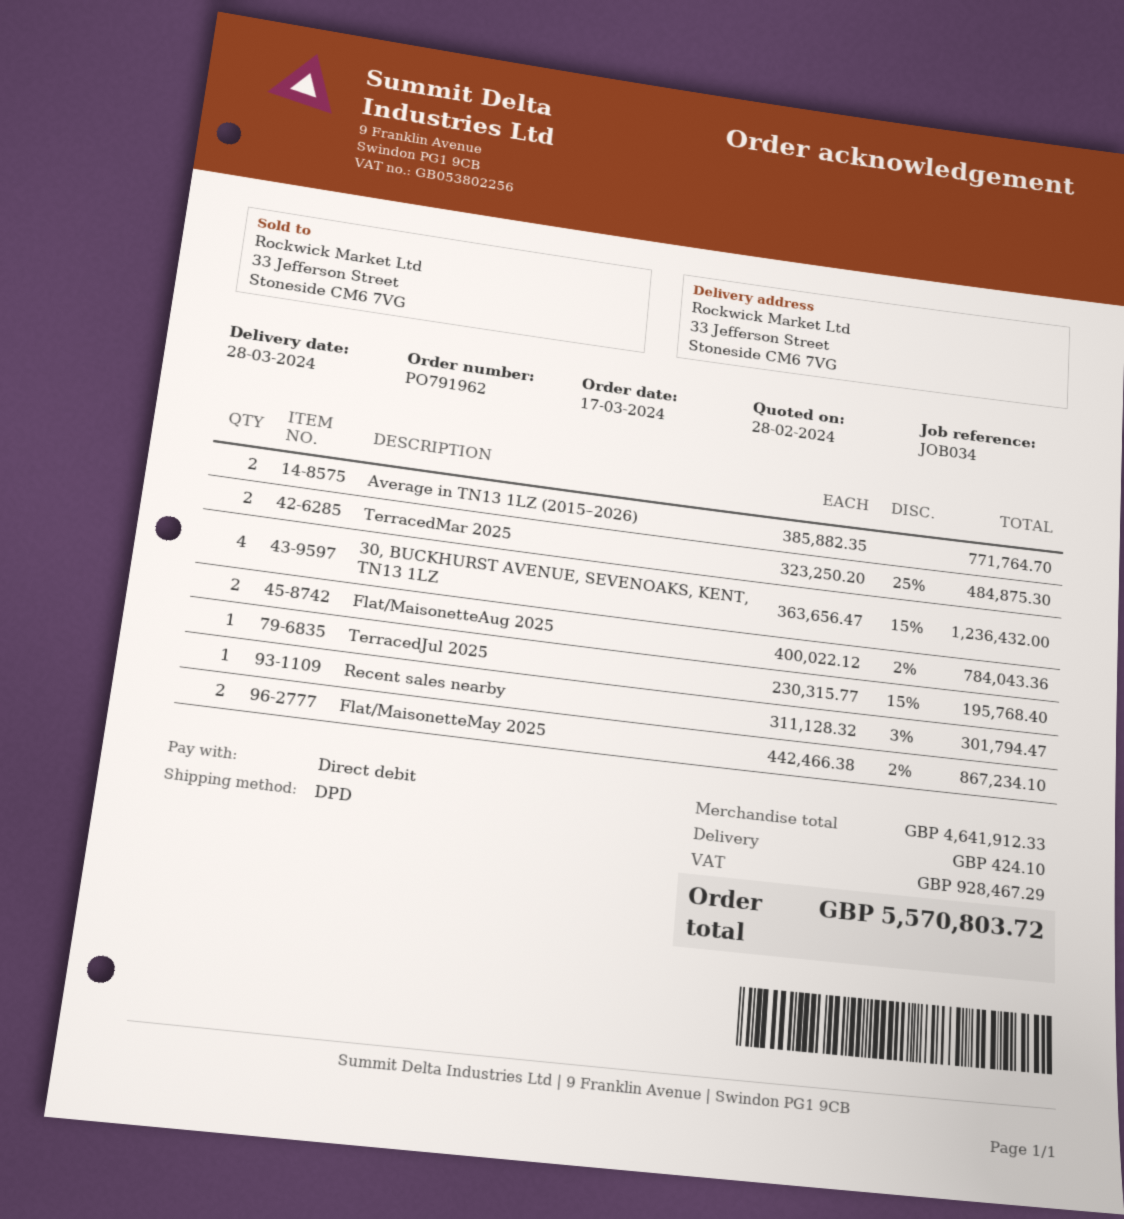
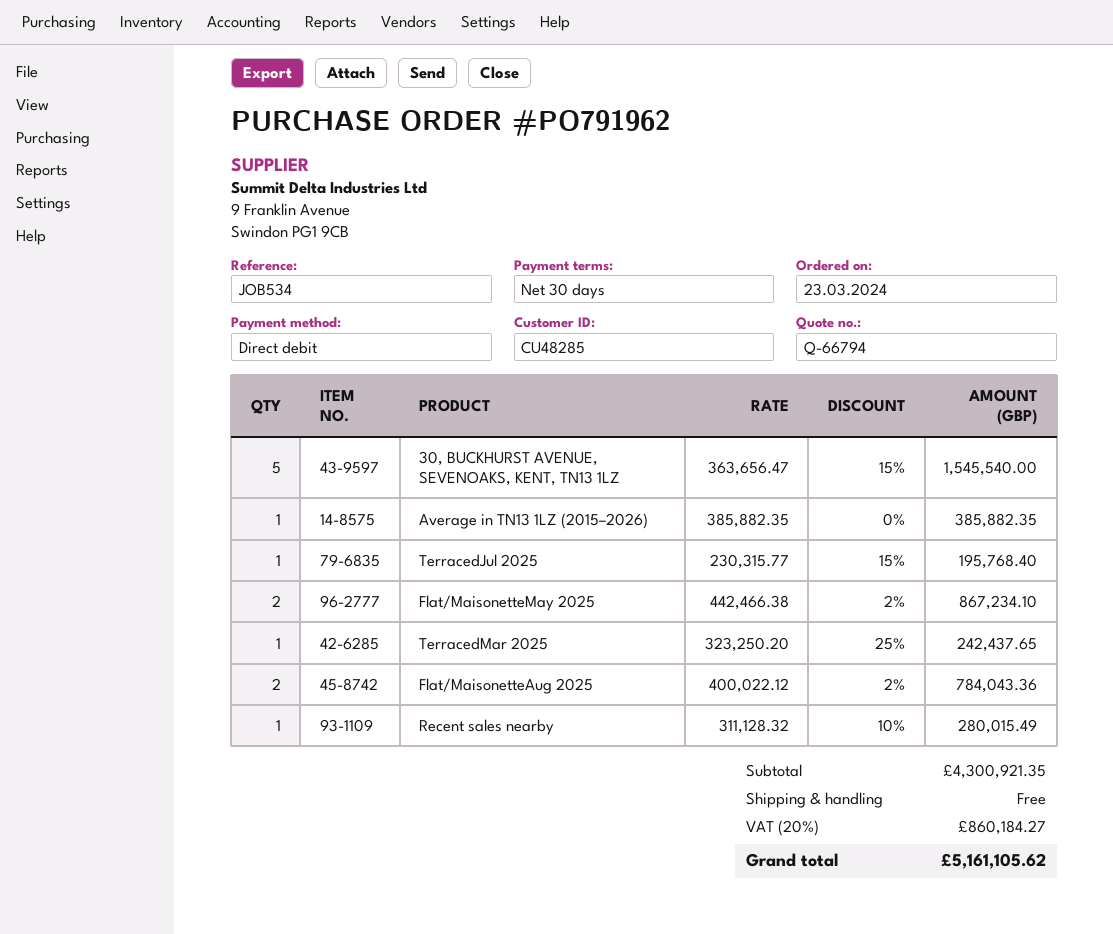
order date: 2024-03-17 -> 2024-03-23
reference: JOB034 -> JOB534
Average in TN13 1LZ (2015–2026): 2 x 385882.35 = 771764.70 -> 1 x 385882.35 = 385882.35
TerracedMar 2025: 2 x 323250.20 - 25% = 484875.30 -> 1 x 323250.20 - 25% = 242437.65
30, BUCKHURST AVENUE, SEVENOAKS, KENT, TN13 1LZ: 4 x 363656.47 - 15% = 1236432.00 -> 5 x 363656.47 - 15% = 1545540.00
Recent sales nearby: 1 x 311128.32 - 3% = 301794.47 -> 1 x 311128.32 - 10% = 280015.49
subtotal: 4641912.33 -> 4300921.35
shipping: 424.10 -> 0.00
tax: 928467.29 -> 860184.27
total: 5570803.72 -> 5161105.62

